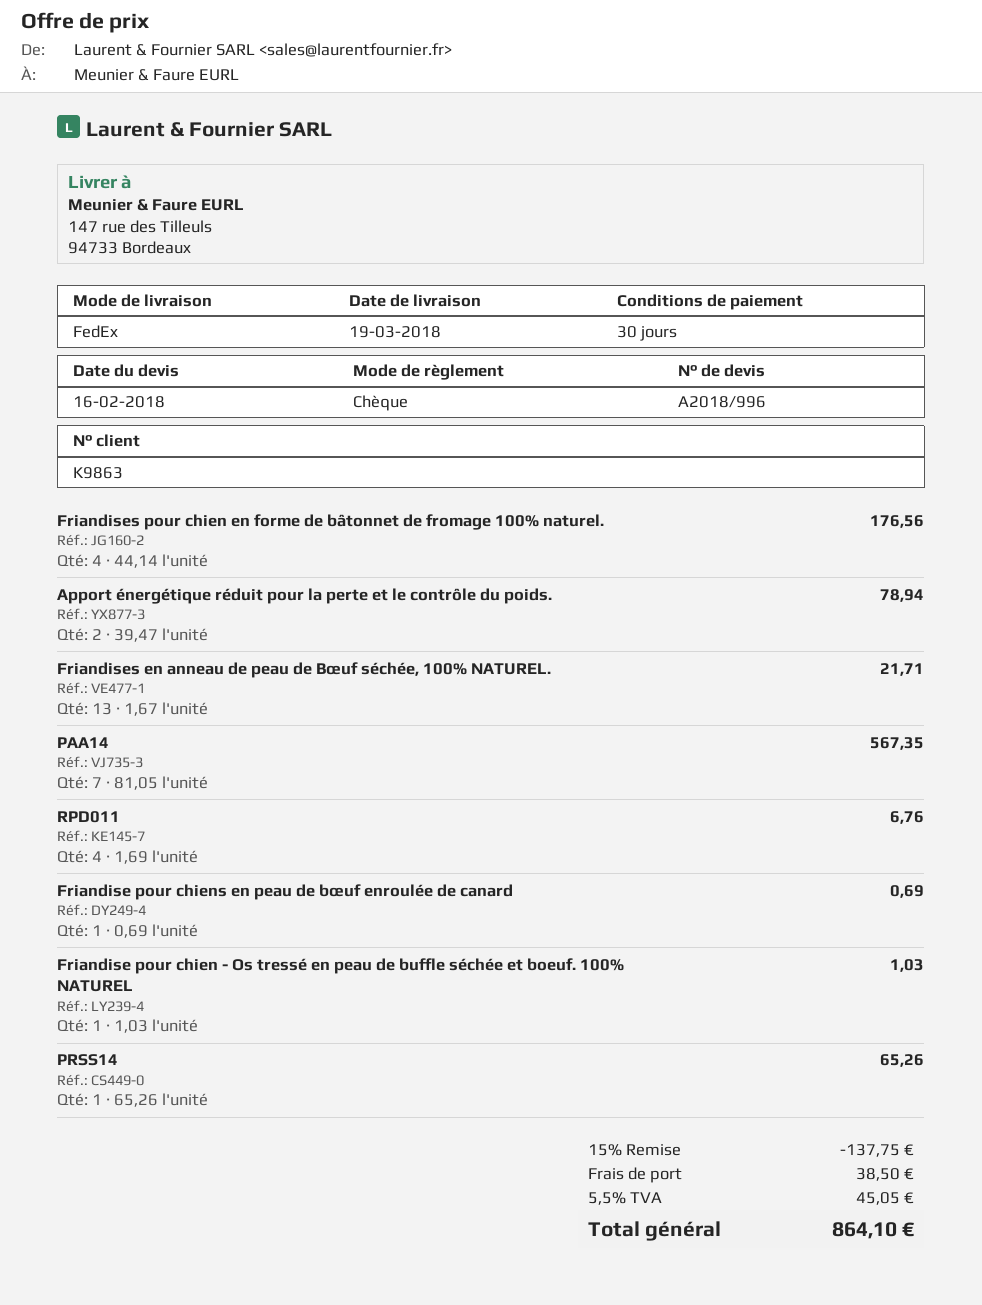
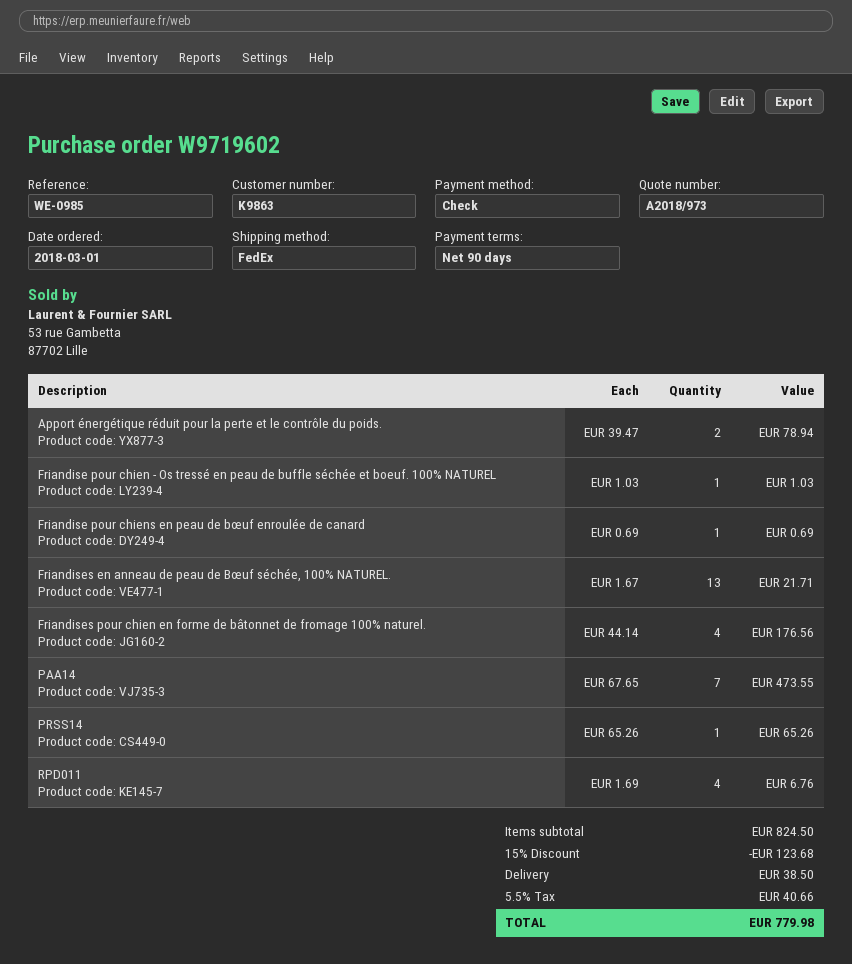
quote number: A2018/996 -> A2018/973
payment terms: 30 days -> 90 days
PAA14: 7 x 81.05 = 567.35 -> 7 x 67.65 = 473.55
discount: 15% = 137.75 -> 15% = 123.68
tax: 5.5% = 45.05 -> 5.5% = 40.66
total: 864.10 -> 779.98

